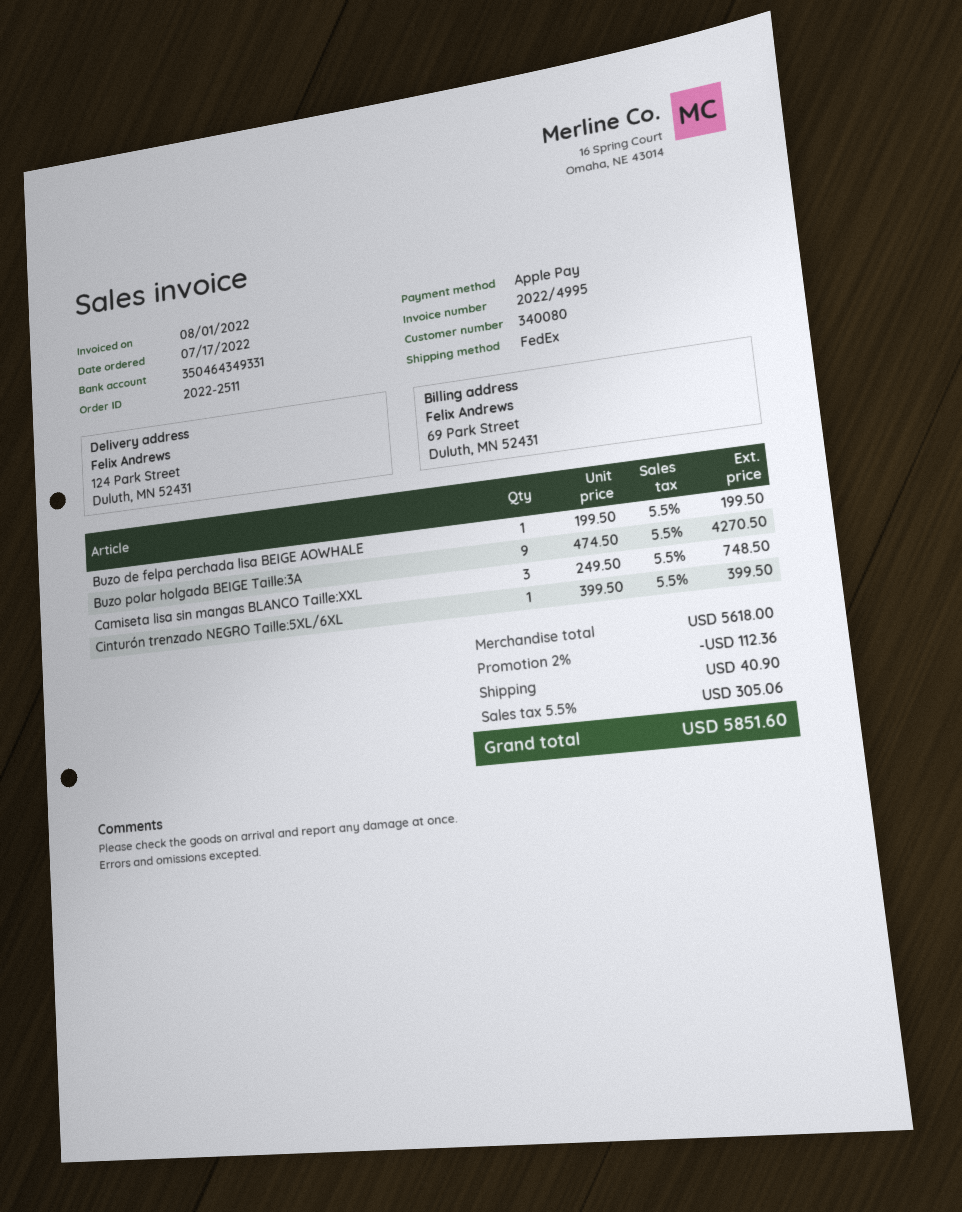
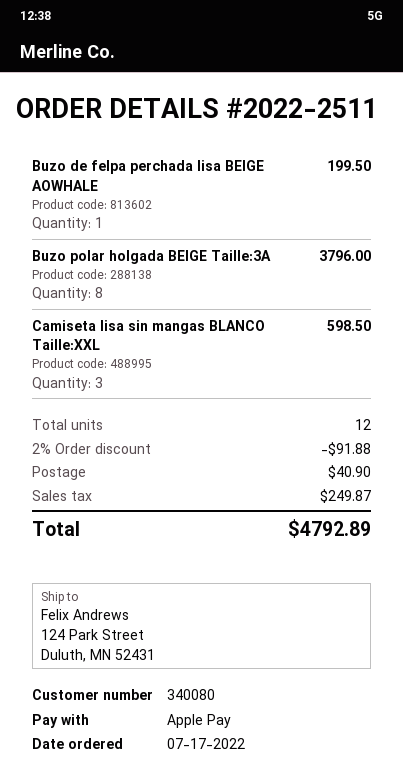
Buzo polar holgada BEIGE Taille:3A: 9 for 4270.50 -> 8 for 3796.00
Camiseta lisa sin mangas BLANCO Taille:XXL: 3 for 748.50 -> 3 for 598.50
Cinturón trenzado NEGRO Taille:5XL/6XL: 1 for 399.50 -> none
discount: 2% = 112.36 -> 2% = 91.88
tax: 305.06 -> 249.87
total: 5851.60 -> 4792.89

